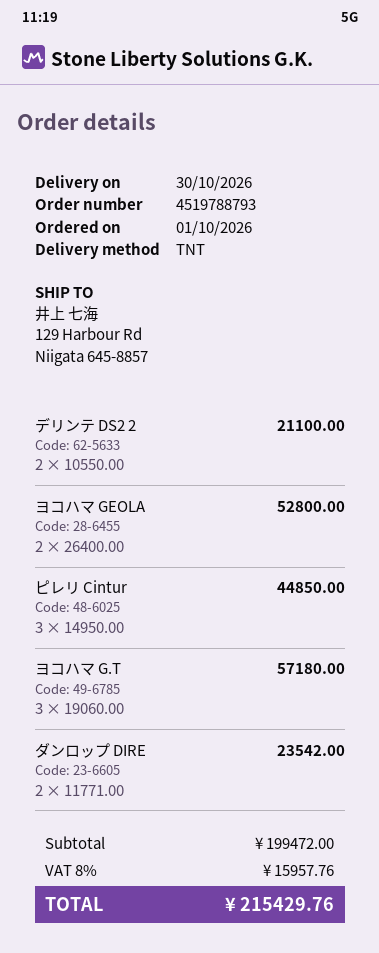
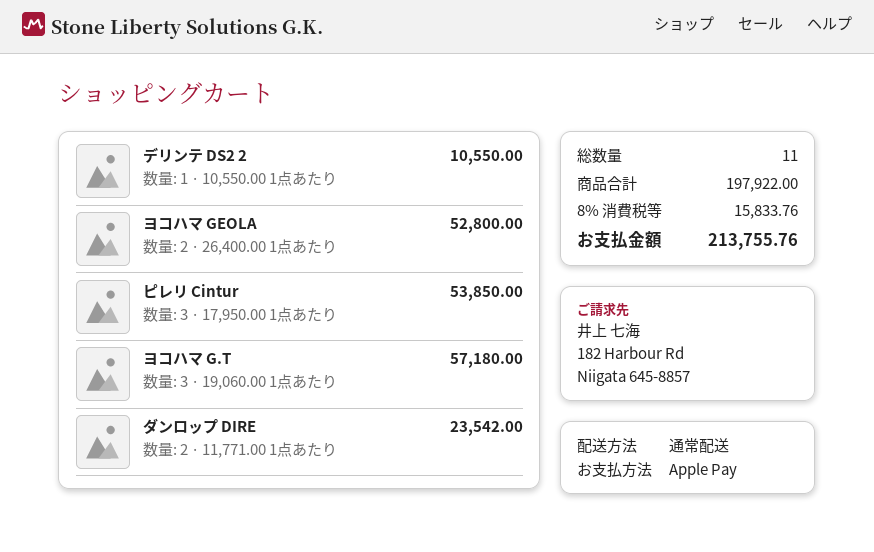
shipping method: TNT -> standard
デリンテ DS2 2: 2 x 10550.00 = 21100.00 -> 1 x 10550.00 = 10550.00
ピレリ Cintur: 3 x 14950.00 = 44850.00 -> 3 x 17950.00 = 53850.00
subtotal: 199472.00 -> 197922.00
tax: 8% = 15957.76 -> 8% = 15833.76
total: 215429.76 -> 213755.76

